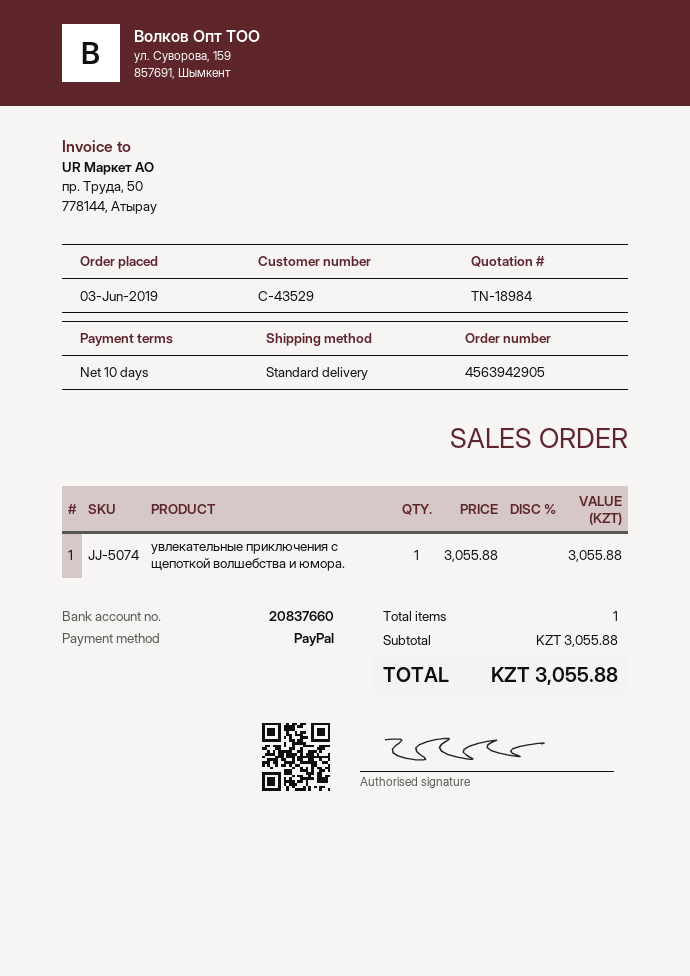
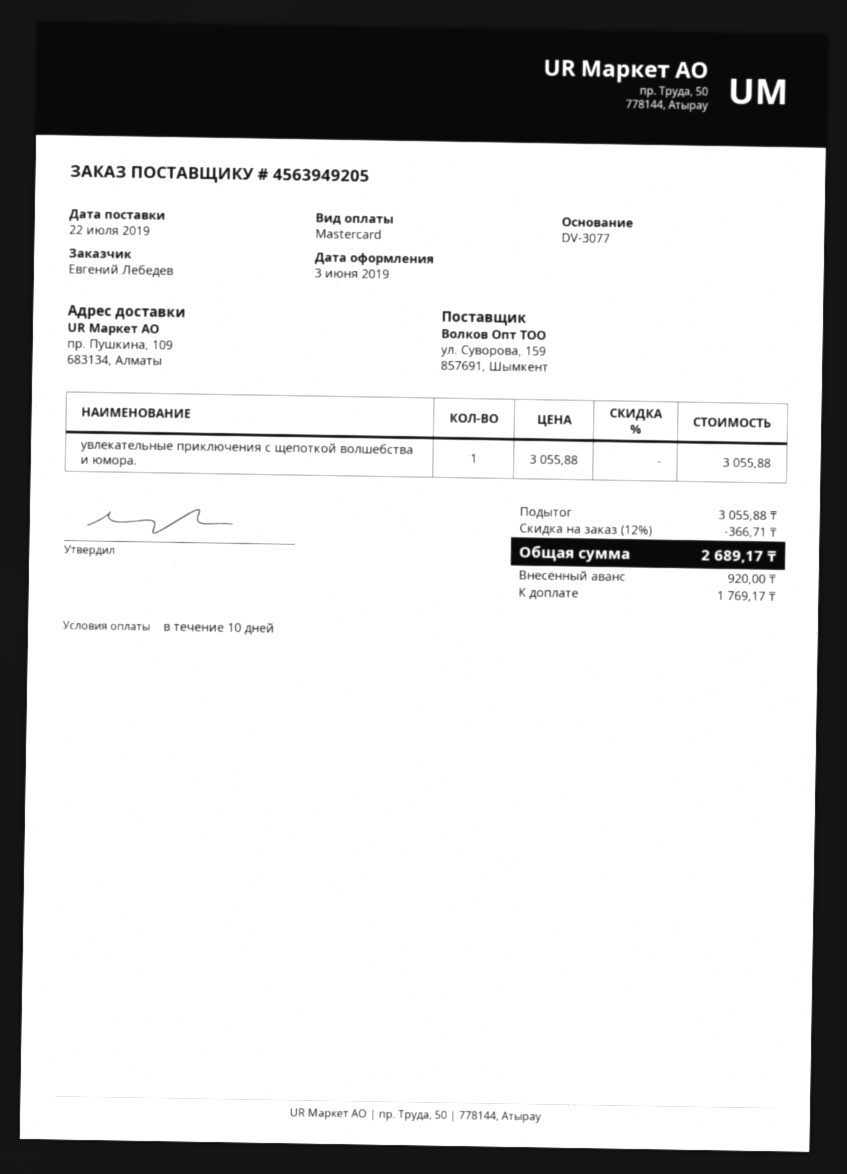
order number: 4563942905 -> 4563949205
payment method: PayPal -> Mastercard
discount: none -> 12% = 366.71
total: 3055.88 -> 2689.17

